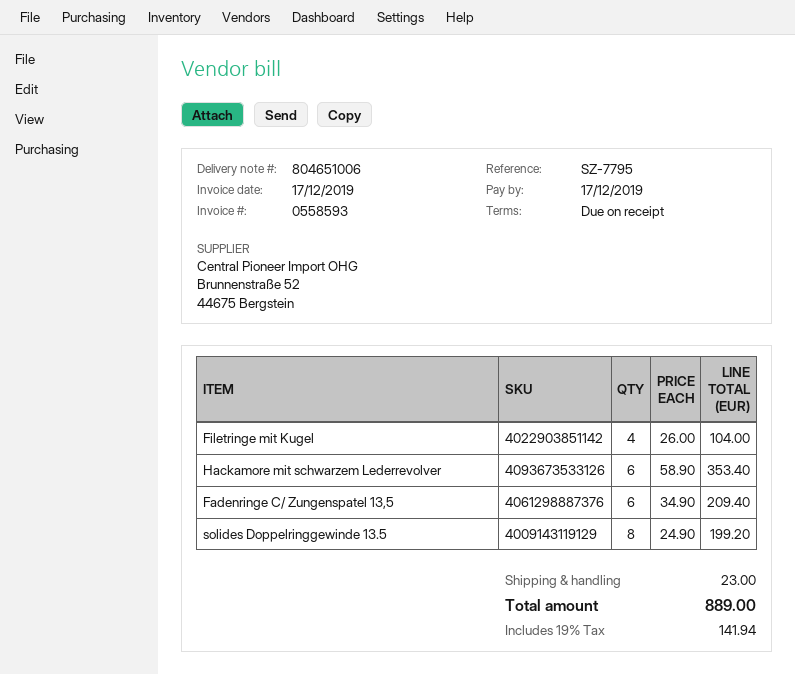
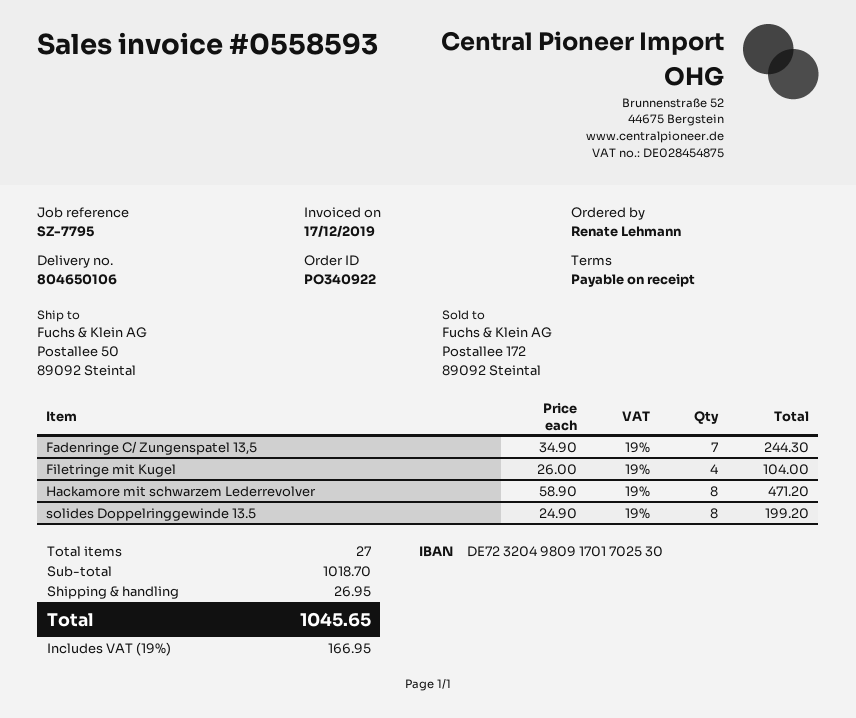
delivery note number: 804651006 -> 804650106
Hackamore mit schwarzem Lederrevolver: 6 x 58.90 = 353.40 -> 8 x 58.90 = 471.20
Fadenringe C/ Zungenspatel 13,5: 6 x 34.90 = 209.40 -> 7 x 34.90 = 244.30
shipping: 23.00 -> 26.95
tax: 19% = 141.94 -> 19% = 166.95
total: 889.00 -> 1045.65

